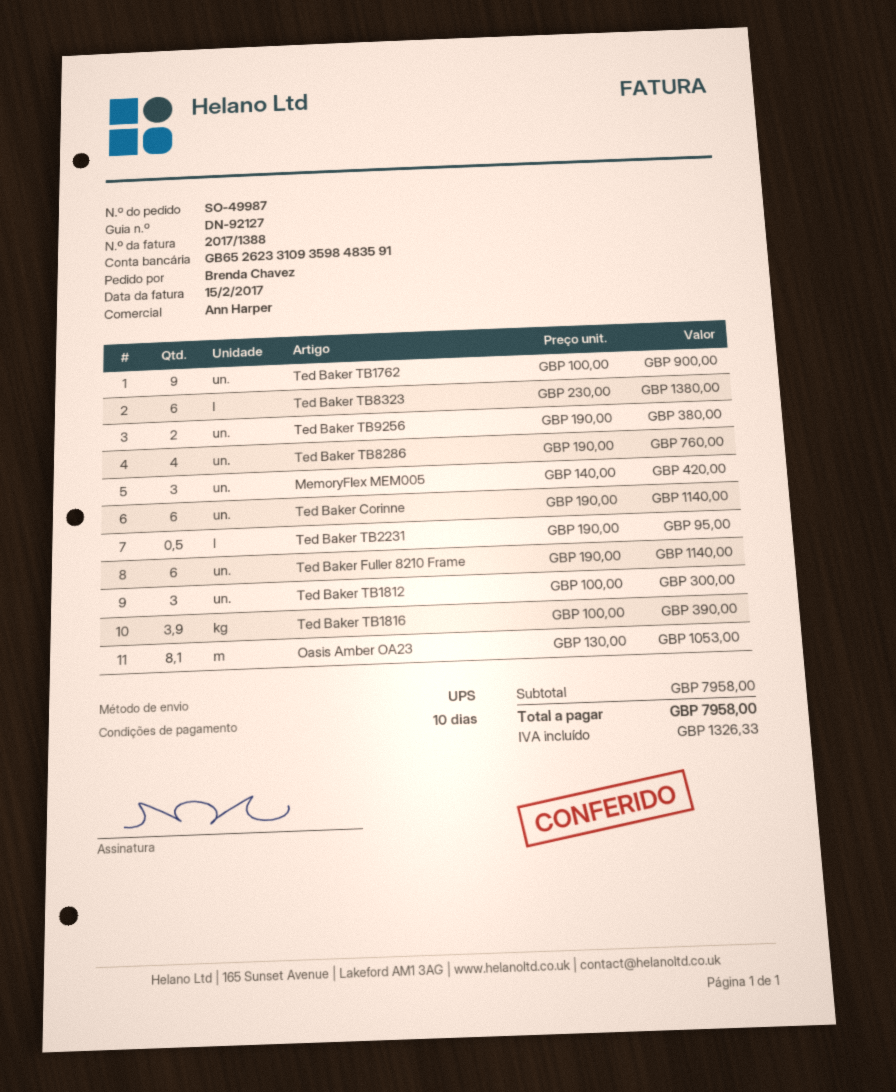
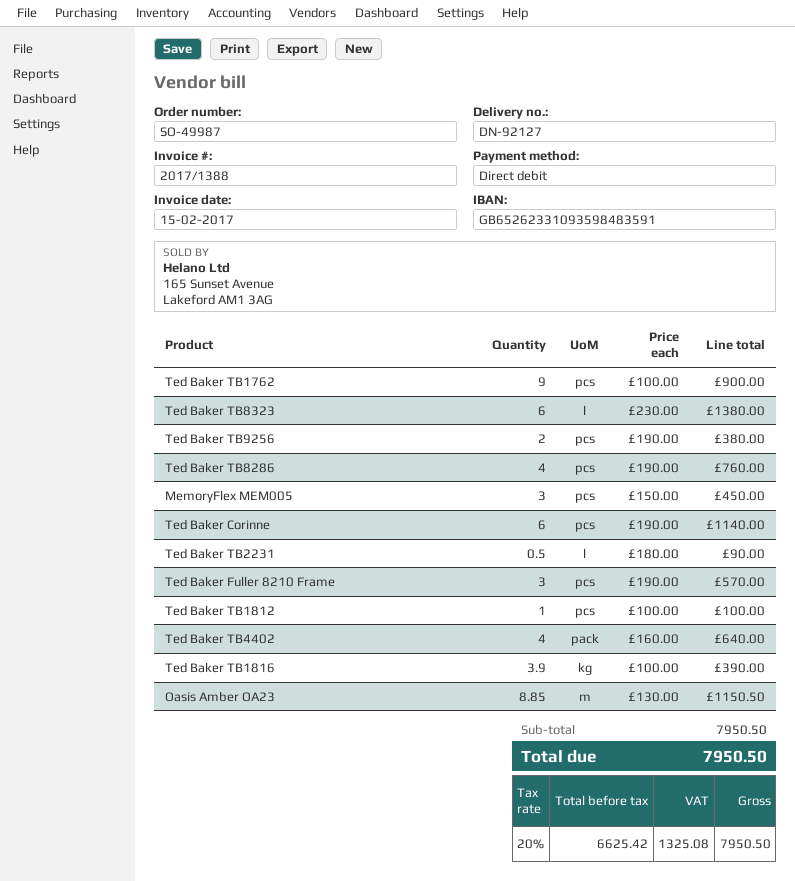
MemoryFlex MEM005: 3 x 140.00 = 420.00 -> 3 x 150.00 = 450.00
Ted Baker TB2231: 0.5 x 190.00 = 95.00 -> 0.5 x 180.00 = 90.00
Ted Baker Fuller 8210 Frame: 6 x 190.00 = 1140.00 -> 3 x 190.00 = 570.00
Ted Baker TB1812: 3 x 100.00 = 300.00 -> 1 x 100.00 = 100.00
Oasis Amber OA23: 8.1 x 130.00 = 1053.00 -> 8.85 x 130.00 = 1150.50
Ted Baker TB4402: none -> 4 x 160.00 = 640.00
subtotal: 7958.00 -> 7950.50
tax: 1326.33 -> 1325.08
total: 7958.00 -> 7950.50

